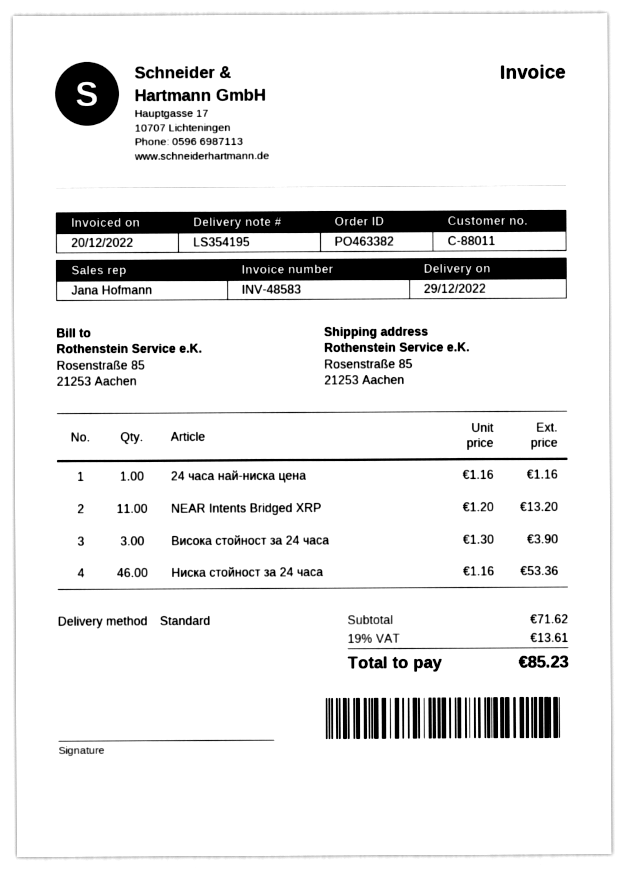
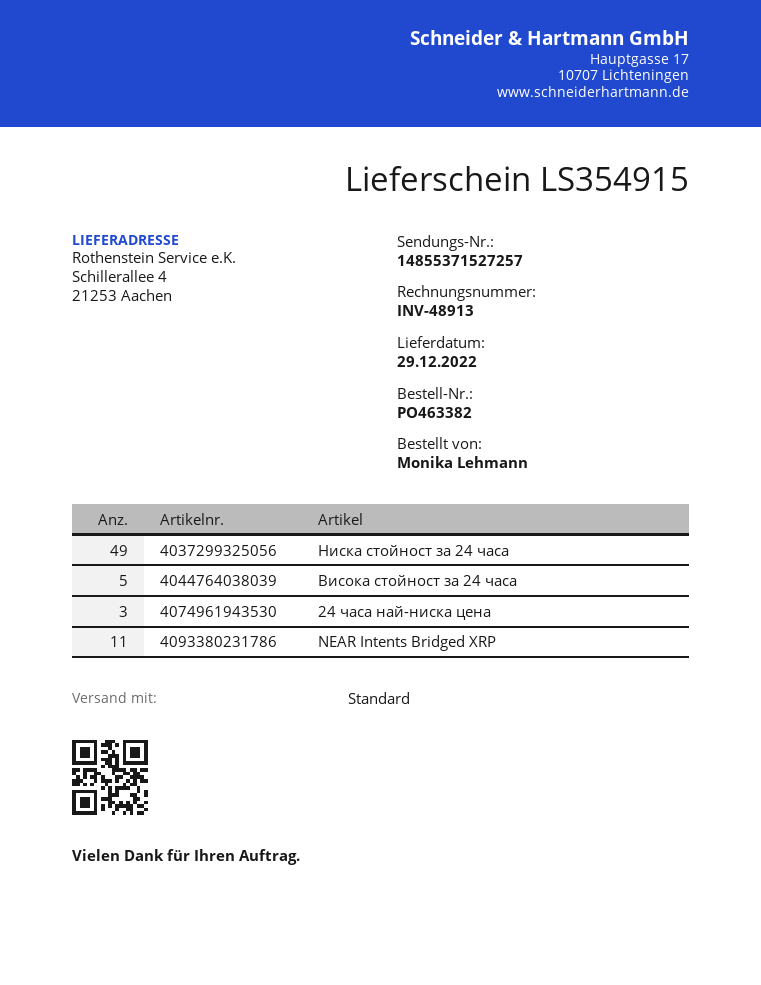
delivery note number: LS354195 -> LS354915
invoice number: INV-48583 -> INV-48913
ship to: Rosenstraße 85, 21253 Aachen -> Schillerallee 4, 21253 Aachen
24 часа най-ниска цена: 1 -> 3
Висока стойност за 24 часа: 3 -> 5
Ниска стойност за 24 часа: 46 -> 49

